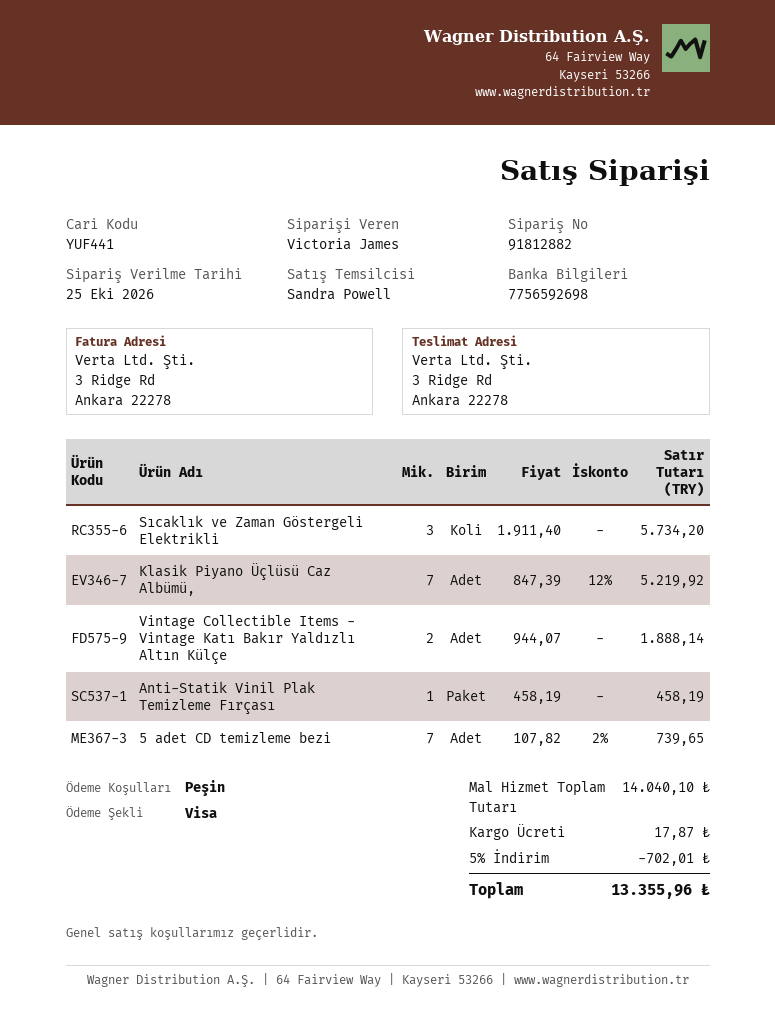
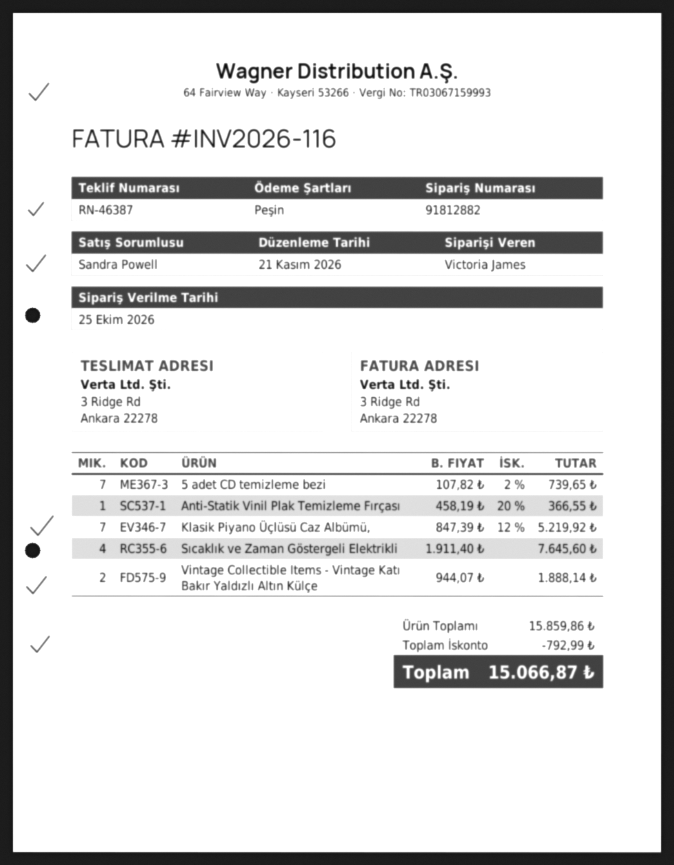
Sıcaklık ve Zaman Göstergeli Elektrikli: 3 x 1911.40 = 5734.20 -> 4 x 1911.40 = 7645.60
Anti-Statik Vinil Plak Temizleme Fırçası: 1 x 458.19 = 458.19 -> 1 x 458.19 - 20% = 366.55
subtotal: 14040.10 -> 15859.86
discount: 702.01 -> 792.99
shipping: 17.87 -> none
total: 13355.96 -> 15066.87

